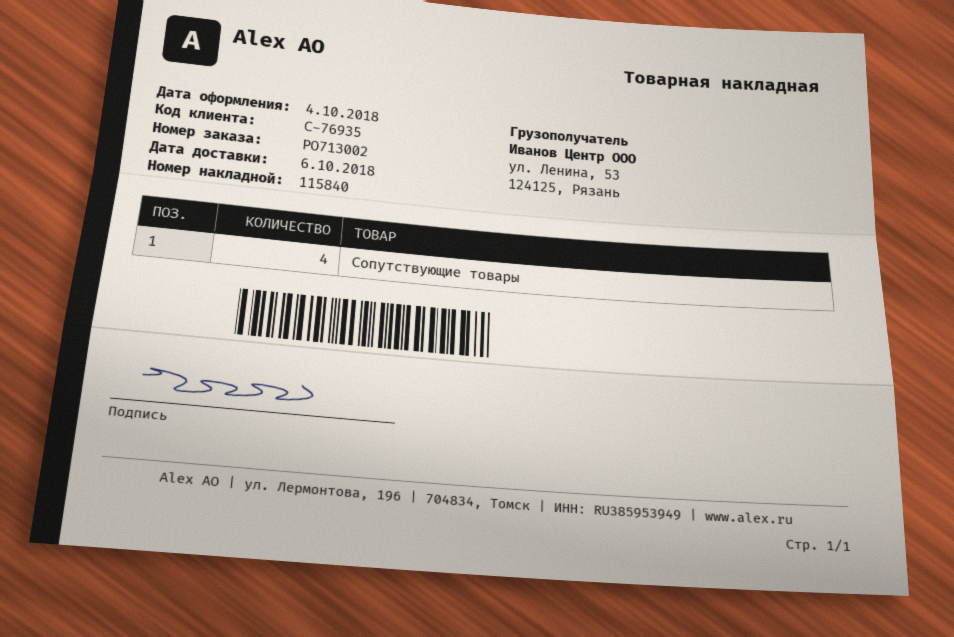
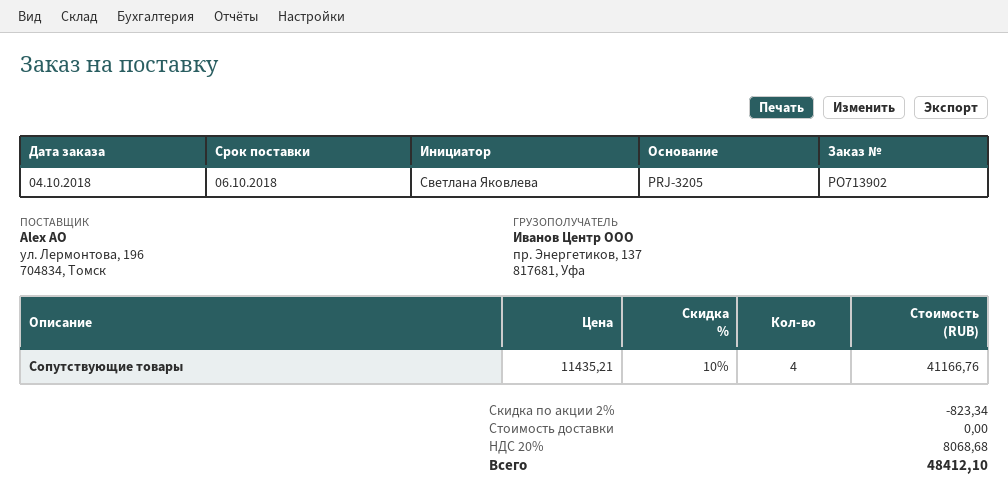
order number: PO713002 -> PO713902
ship to: ул. Ленина, 53, 124125, Рязань -> пр. Энергетиков, 137, 817681, Уфа

